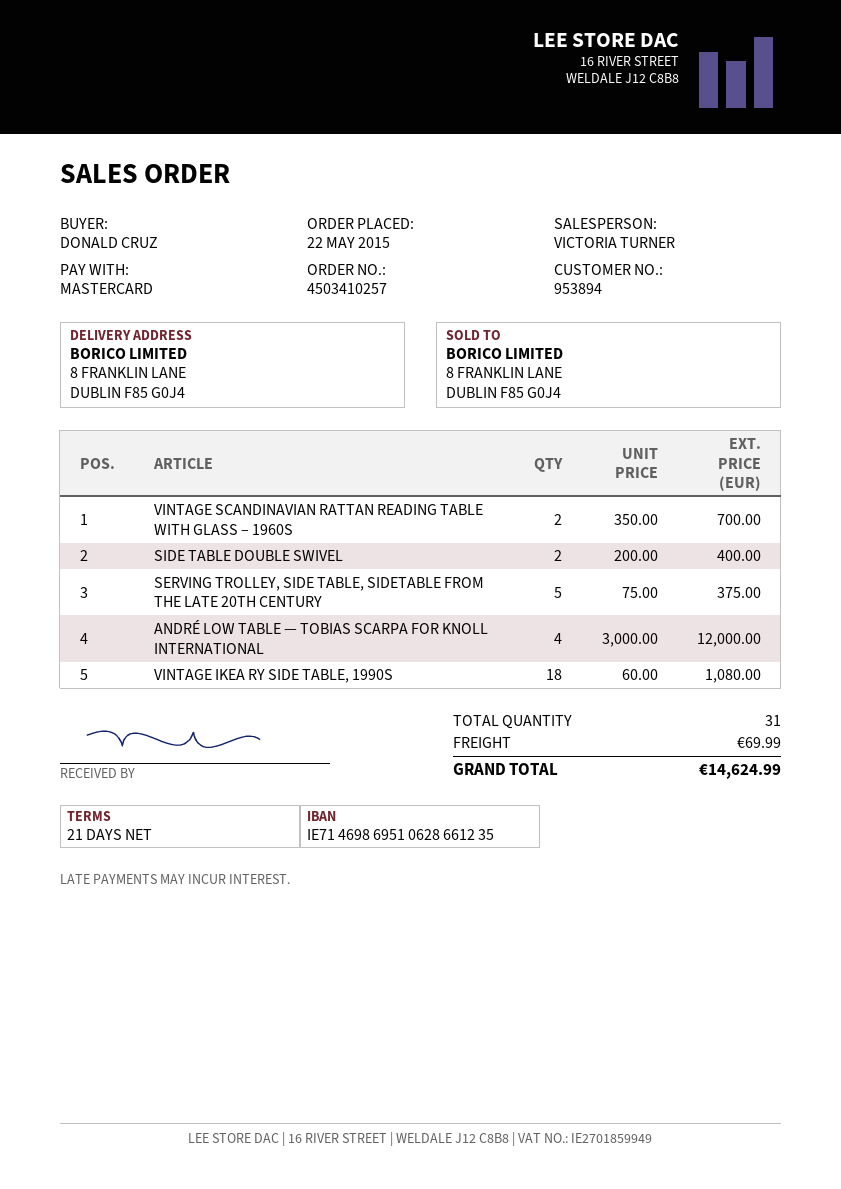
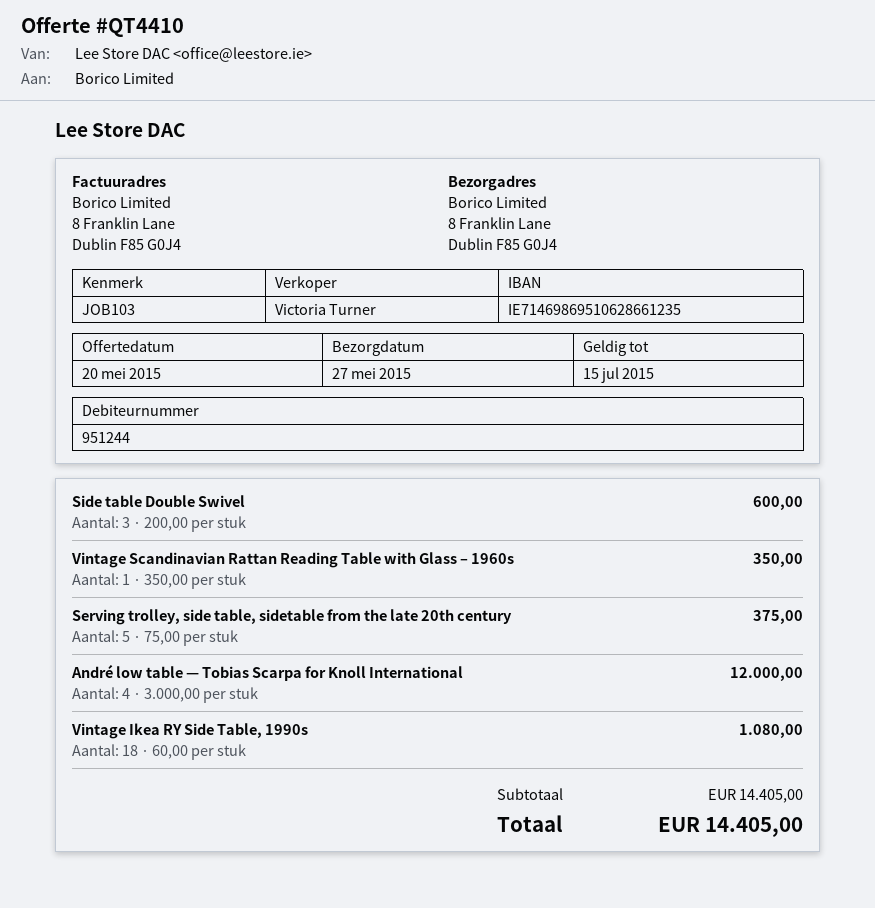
customer number: 953894 -> 951244
VINTAGE SCANDINAVIAN RATTAN READING TABLE WITH GLASS – 1960S: 2 x 350.00 = 700.00 -> 1 x 350.00 = 350.00
SIDE TABLE DOUBLE SWIVEL: 2 x 200.00 = 400.00 -> 3 x 200.00 = 600.00
shipping: 69.99 -> none
total: 14624.99 -> 14405.00

